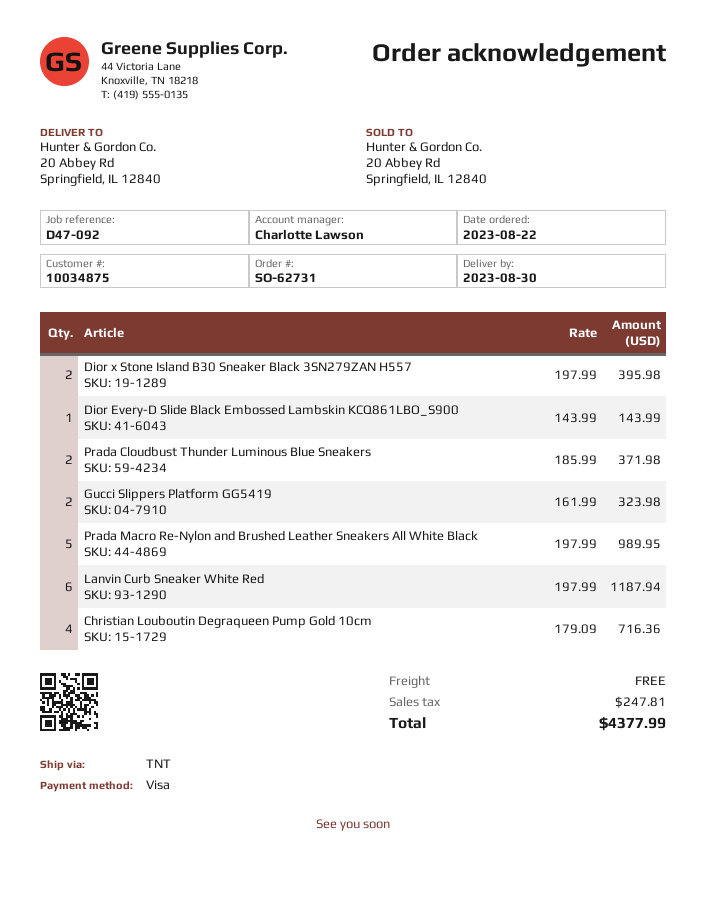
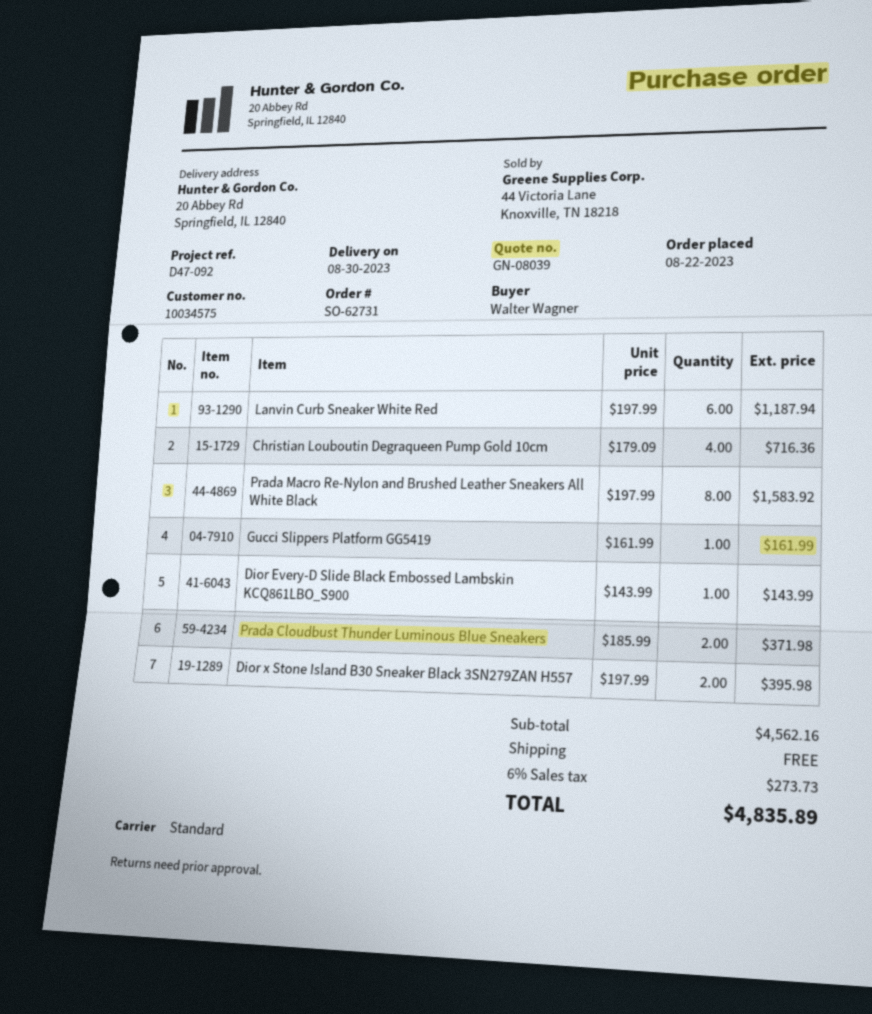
customer number: 10034875 -> 10034575
shipping method: TNT -> standard
Gucci Slippers Platform GG5419: 2 x 161.99 = 323.98 -> 1 x 161.99 = 161.99
Prada Macro Re-Nylon and Brushed Leather Sneakers All White Black: 5 x 197.99 = 989.95 -> 8 x 197.99 = 1583.92
tax: 247.81 -> 273.73
total: 4377.99 -> 4835.89

